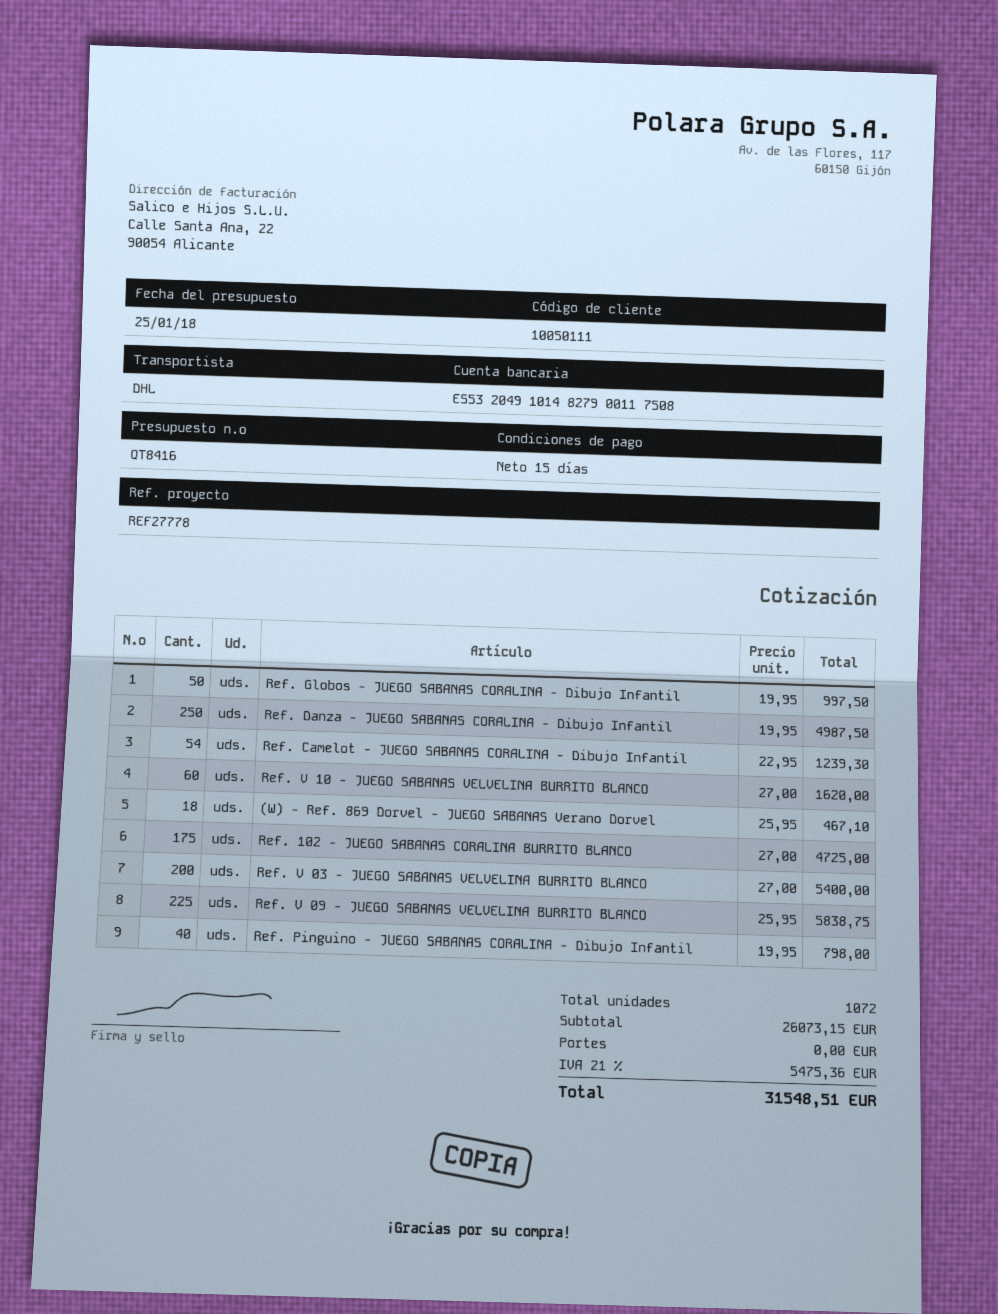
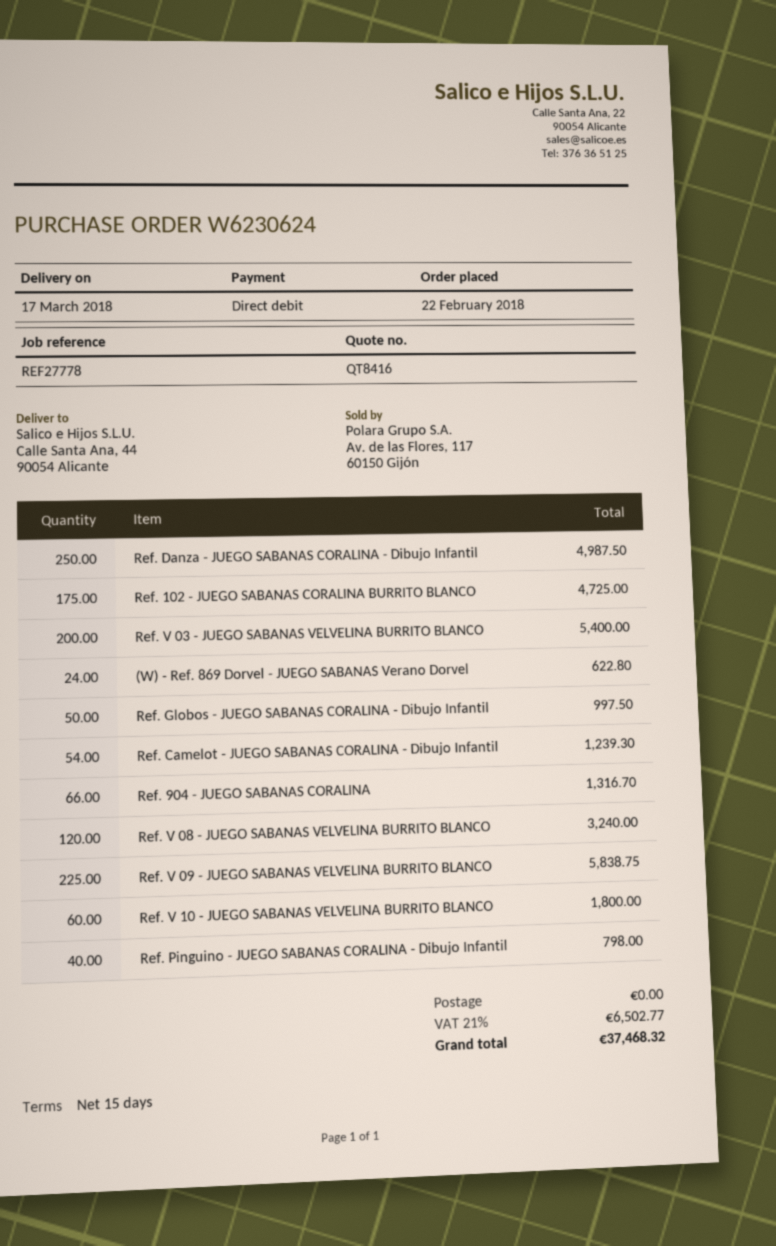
Ref. V 10 - JUEGO SABANAS VELVELINA BURRITO BLANCO: 60 for 1620.00 -> 60 for 1800.00
(W) - Ref. 869 Dorvel - JUEGO SABANAS Verano Dorvel: 18 for 467.10 -> 24 for 622.80
Ref. 904 - JUEGO SABANAS CORALINA: none -> 66 for 1316.70
Ref. V 08 - JUEGO SABANAS VELVELINA BURRITO BLANCO: none -> 120 for 3240.00
tax: 21% = 5475.36 -> 21% = 6502.77
total: 31548.51 -> 37468.32

